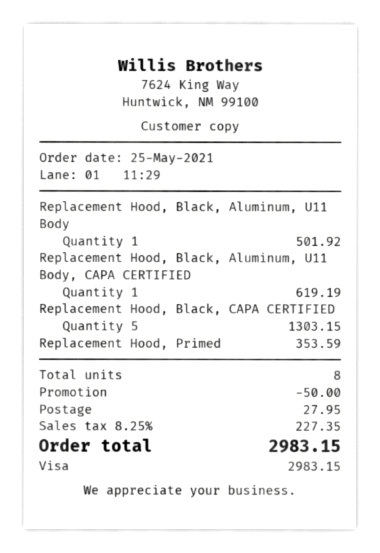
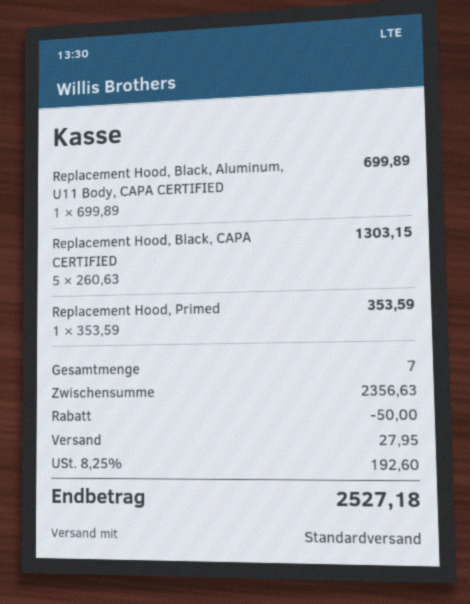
Replacement Hood, Black, Aluminum, U11 Body: 1 for 501.92 -> none
Replacement Hood, Black, Aluminum, U11 Body, CAPA CERTIFIED: 1 for 619.19 -> 1 for 699.89
total quantity: 8 -> 7
tax: 8.25% = 227.35 -> 8.25% = 192.60
total: 2983.15 -> 2527.18

